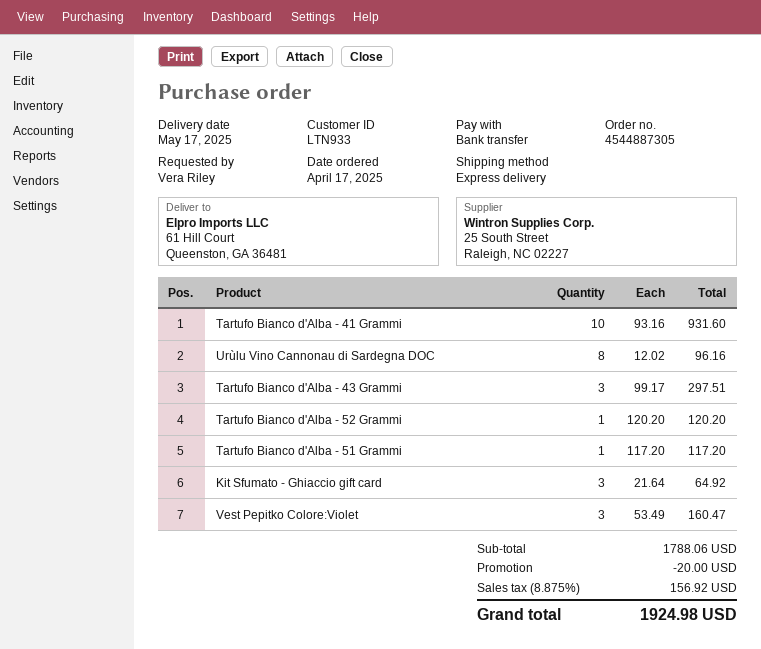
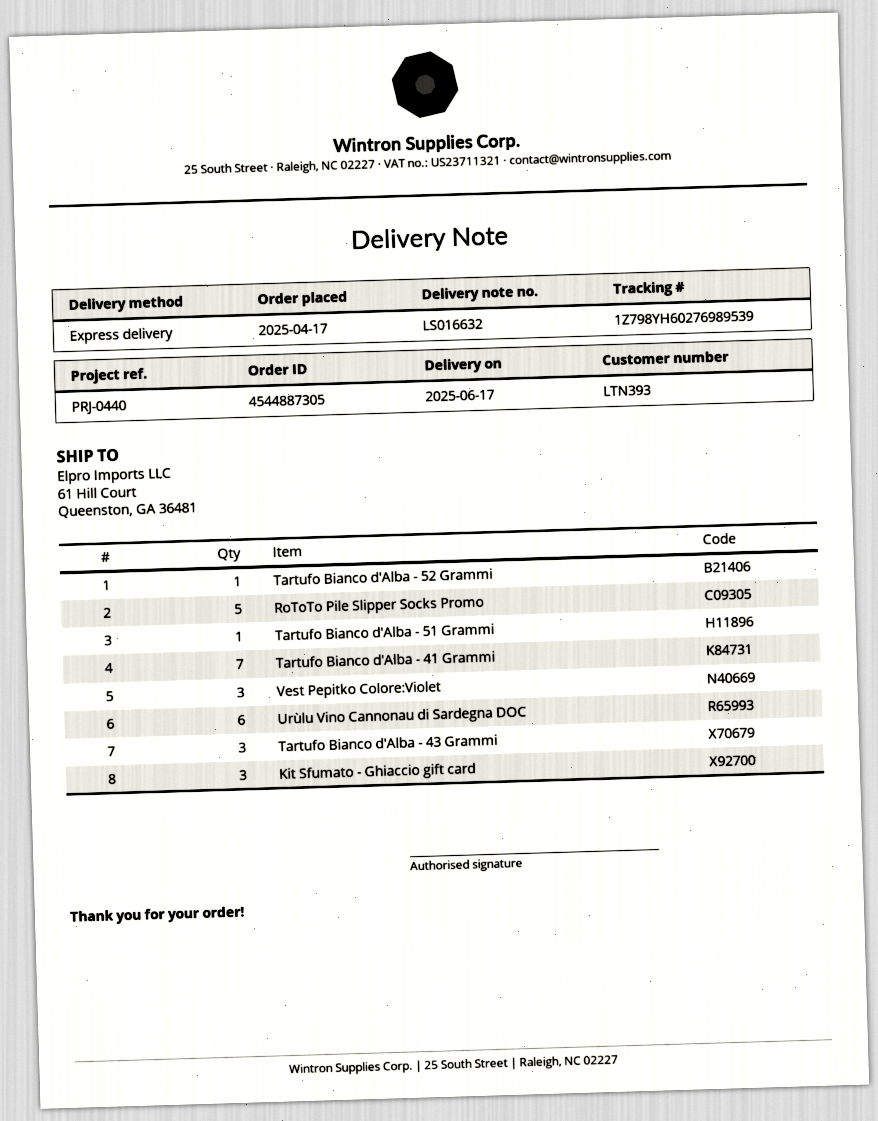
delivery date: 2025-05-17 -> 2025-06-17
customer number: LTN933 -> LTN393
Tartufo Bianco d'Alba - 41 Grammi: 10 -> 7
Urùlu Vino Cannonau di Sardegna DOC: 8 -> 6
RoToTo Pile Slipper Socks Promo: none -> 5

